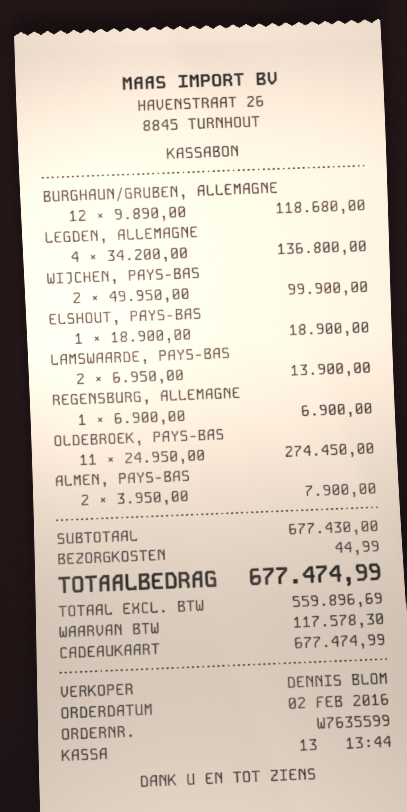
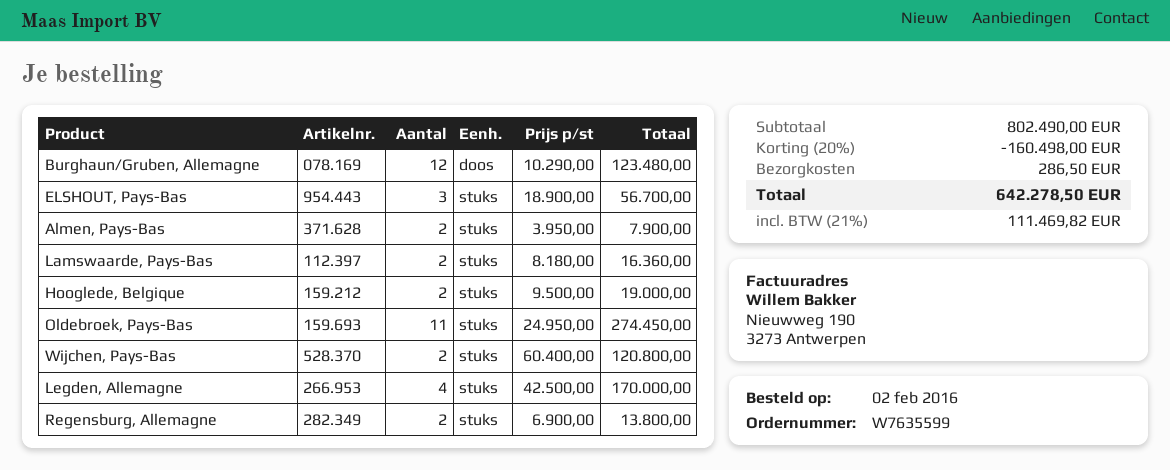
BURGHAUN/GRUBEN, ALLEMAGNE: 12 x 9890.00 = 118680.00 -> 12 x 10290.00 = 123480.00
LEGDEN, ALLEMAGNE: 4 x 34200.00 = 136800.00 -> 4 x 42500.00 = 170000.00
WIJCHEN, PAYS-BAS: 2 x 49950.00 = 99900.00 -> 2 x 60400.00 = 120800.00
ELSHOUT, PAYS-BAS: 1 x 18900.00 = 18900.00 -> 3 x 18900.00 = 56700.00
LAMSWAARDE, PAYS-BAS: 2 x 6950.00 = 13900.00 -> 2 x 8180.00 = 16360.00
REGENSBURG, ALLEMAGNE: 1 x 6900.00 = 6900.00 -> 2 x 6900.00 = 13800.00
Hooglede, Belgique: none -> 2 x 9500.00 = 19000.00
subtotal: 677430.00 -> 802490.00
discount: none -> 20% = 160498.00
shipping: 44.99 -> 286.50
tax: 117578.30 -> 111469.82
total: 677474.99 -> 642278.50

